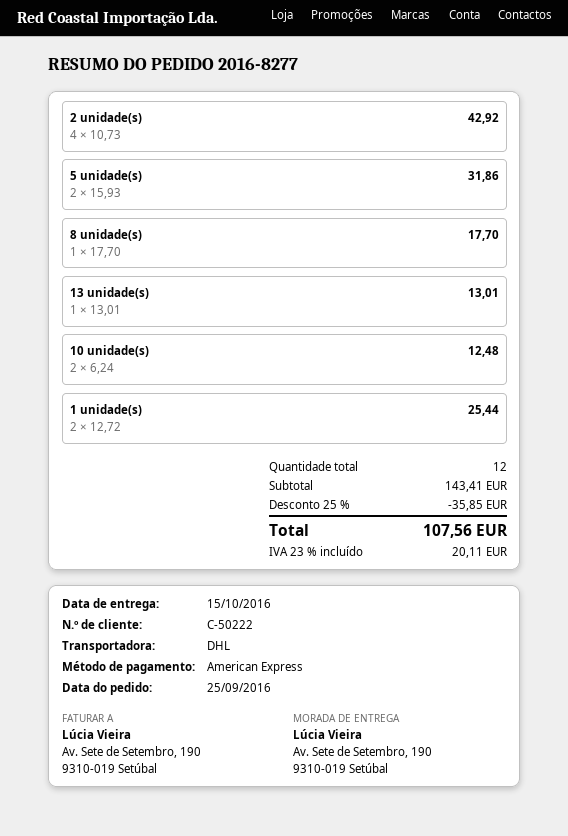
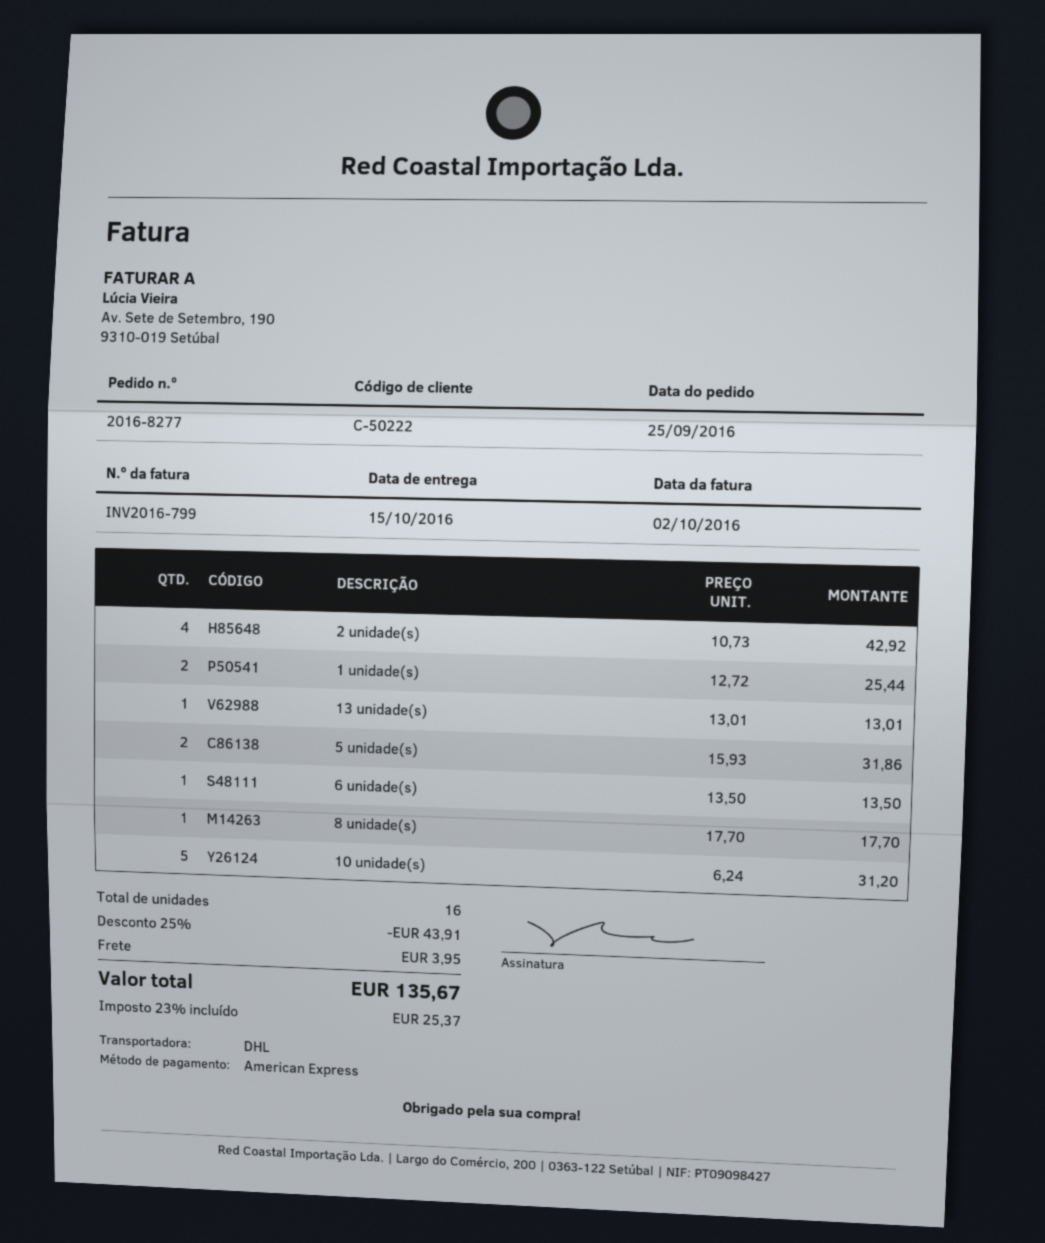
10 unidade(s): 2 x 6.24 = 12.48 -> 5 x 6.24 = 31.20
6 unidade(s): none -> 1 x 13.50 = 13.50
total quantity: 12 -> 16
discount: 25% = 35.85 -> 25% = 43.91
shipping: none -> 3.95
tax: 23% = 20.11 -> 23% = 25.37
total: 107.56 -> 135.67

